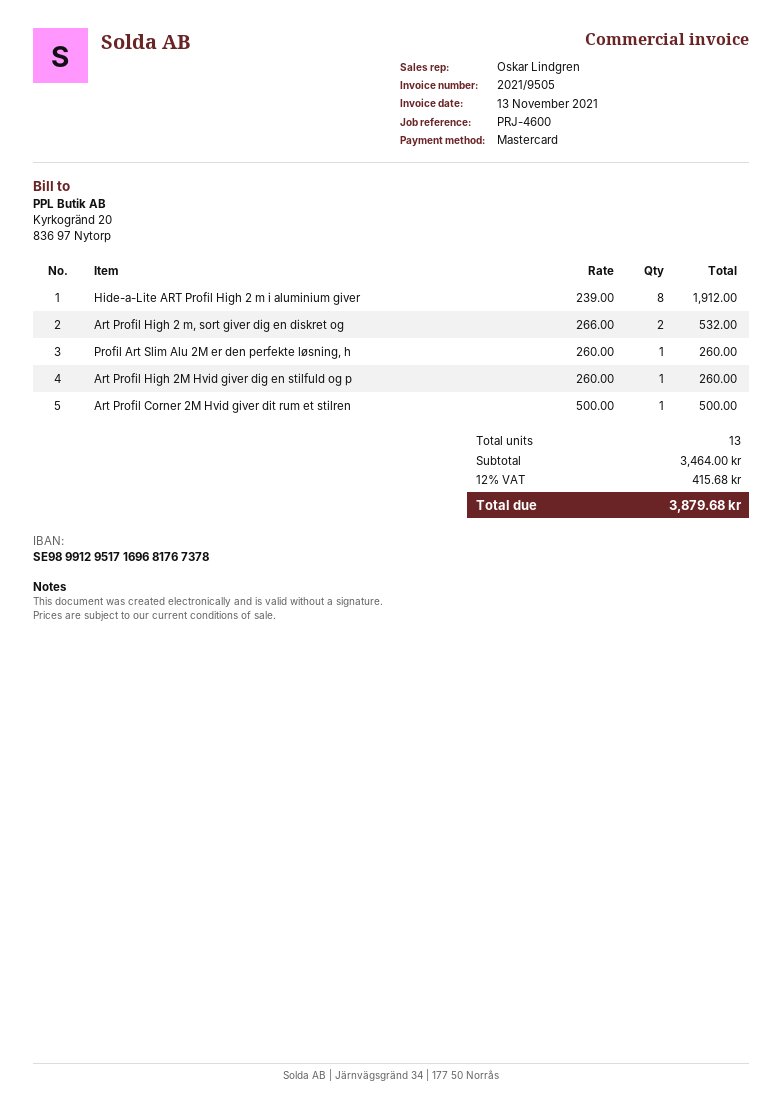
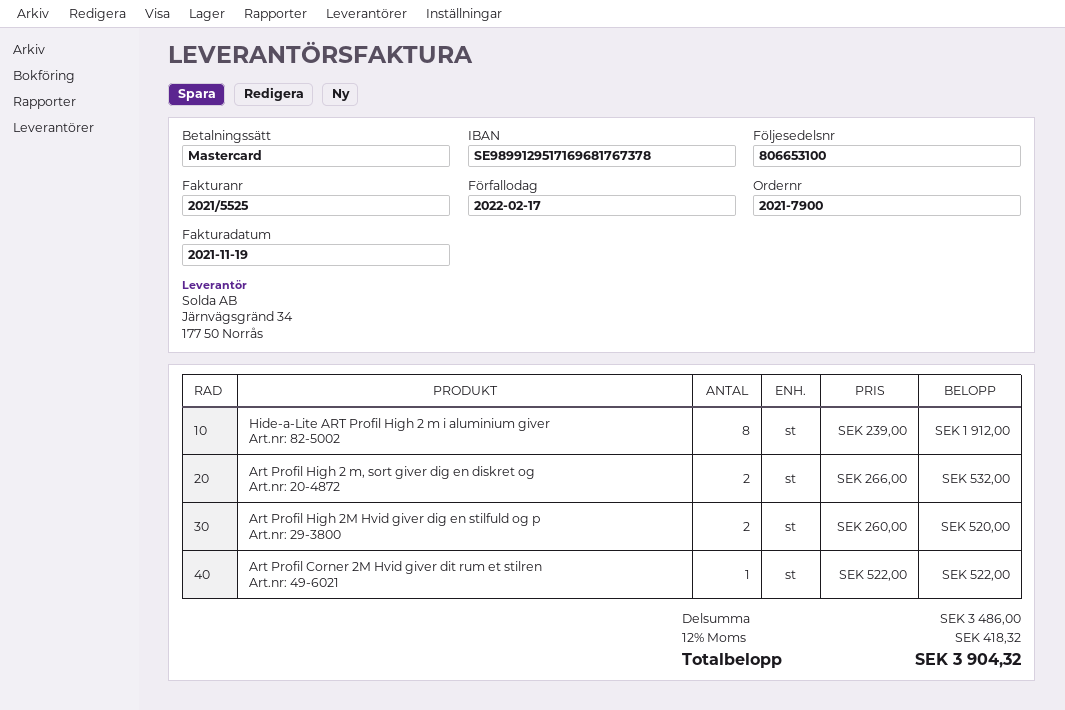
invoice number: 2021/9505 -> 2021/5525
invoice date: 2021-11-13 -> 2021-11-19
Profil Art Slim Alu 2M er den perfekte løsning, h: 1 x 260.00 = 260.00 -> none
Art Profil High 2M Hvid giver dig en stilfuld og p: 1 x 260.00 = 260.00 -> 2 x 260.00 = 520.00
Art Profil Corner 2M Hvid giver dit rum et stilren: 1 x 500.00 = 500.00 -> 1 x 522.00 = 522.00
subtotal: 3464.00 -> 3486.00
tax: 12% = 415.68 -> 12% = 418.32
total: 3879.68 -> 3904.32

